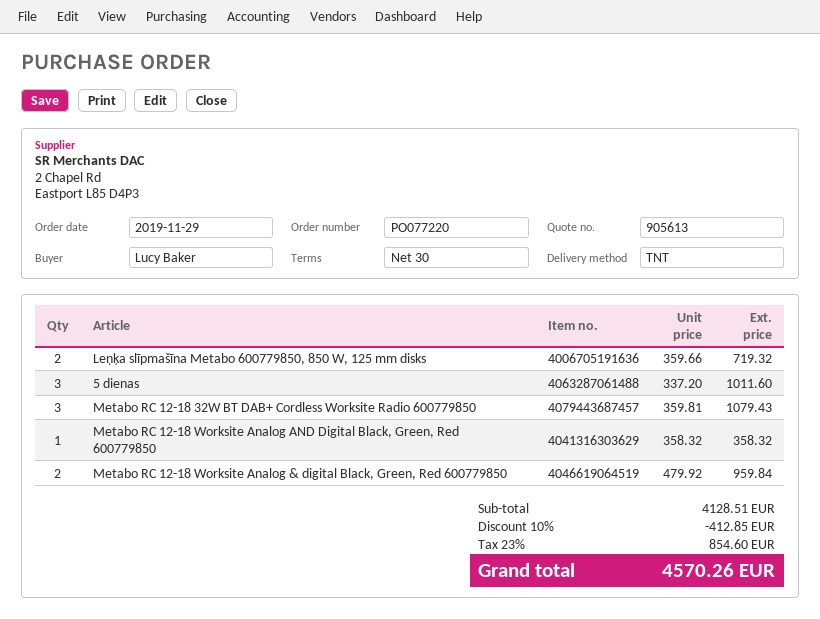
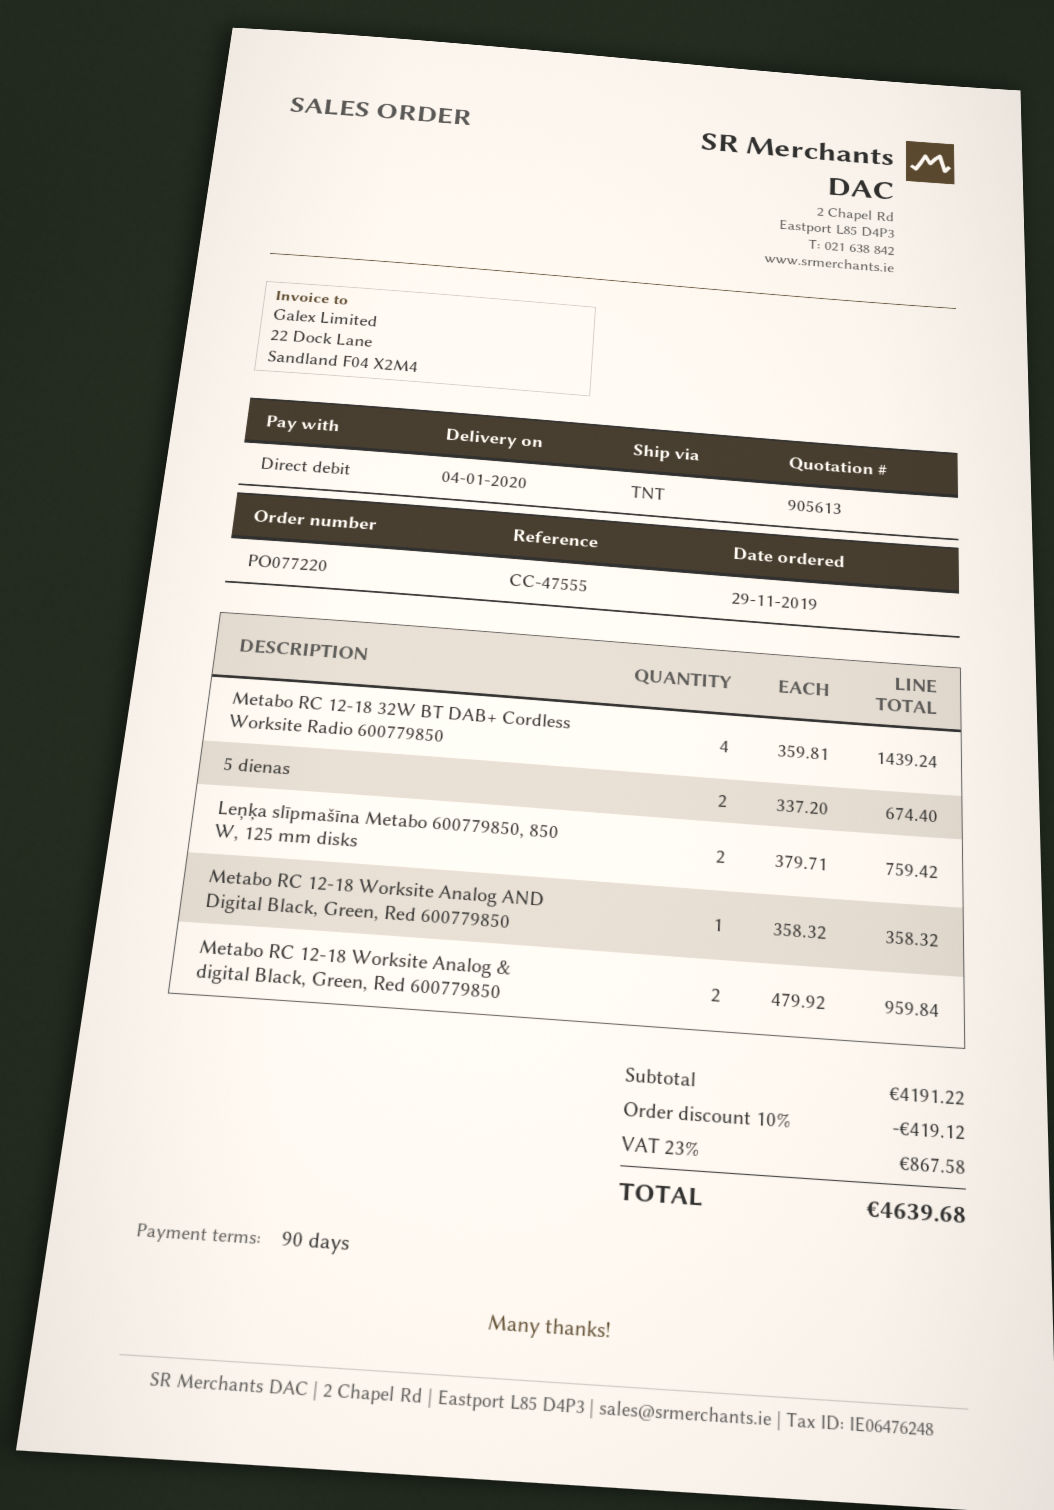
payment terms: 30 days -> 90 days
Leņķa slīpmašīna Metabo 600779850, 850 W, 125 mm disks: 2 x 359.66 = 719.32 -> 2 x 379.71 = 759.42
5 dienas: 3 x 337.20 = 1011.60 -> 2 x 337.20 = 674.40
Metabo RC 12-18 32W BT DAB+ Cordless Worksite Radio 600779850: 3 x 359.81 = 1079.43 -> 4 x 359.81 = 1439.24
subtotal: 4128.51 -> 4191.22
discount: 10% = 412.85 -> 10% = 419.12
tax: 23% = 854.60 -> 23% = 867.58
total: 4570.26 -> 4639.68

